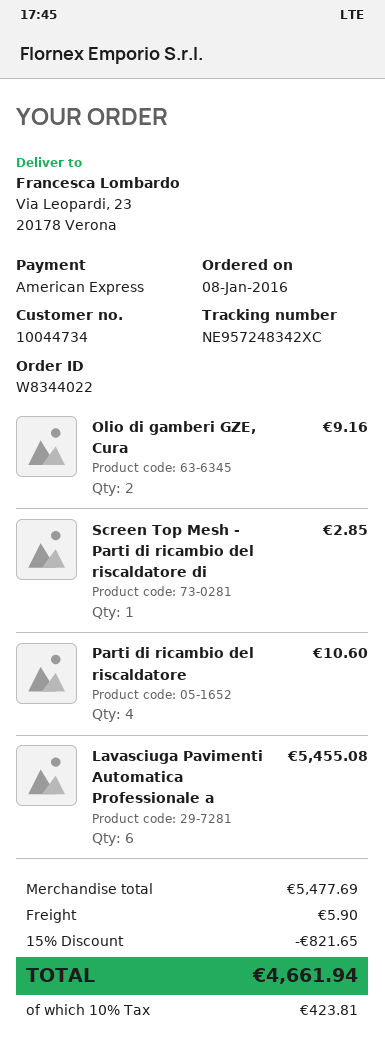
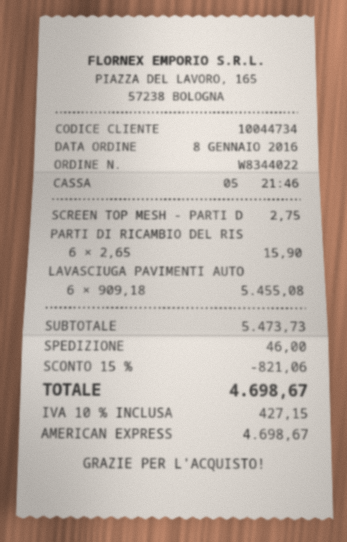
Olio di gamberi GZE, Cura: 2 for 9.16 -> none
Screen Top Mesh - Parti di ricambio del riscaldatore di: 1 for 2.85 -> 1 for 2.75
Parti di ricambio del riscaldatore: 4 for 10.60 -> 6 for 15.90
subtotal: 5477.69 -> 5473.73
discount: 15% = 821.65 -> 15% = 821.06
shipping: 5.90 -> 46.00
tax: 10% = 423.81 -> 10% = 427.15
total: 4661.94 -> 4698.67

